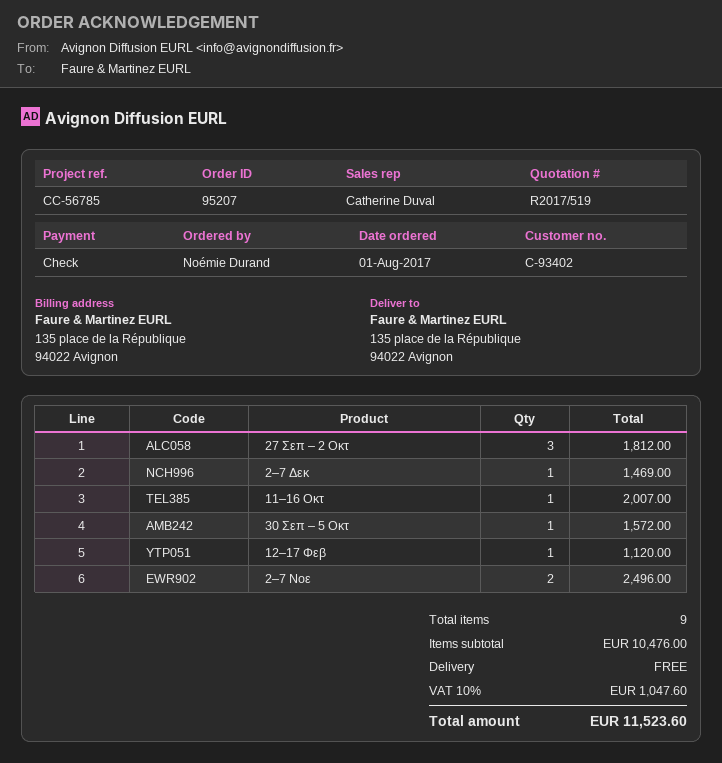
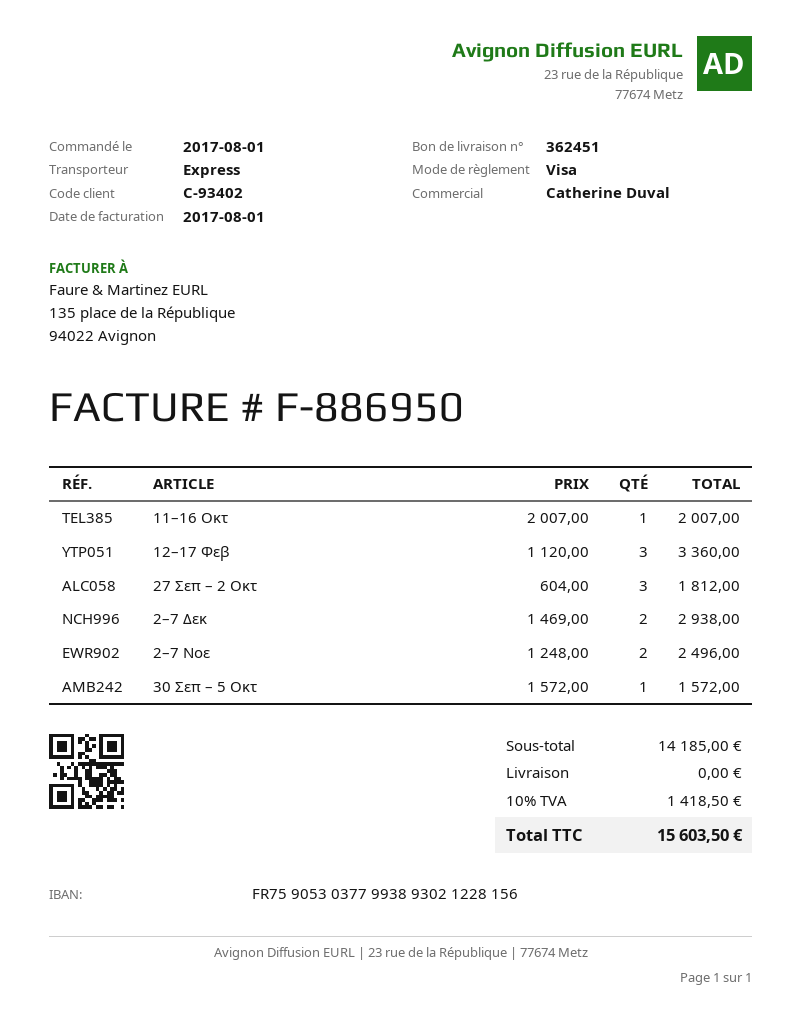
payment method: cheque -> Visa
2–7 Δεκ: 1 for 1469.00 -> 2 for 2938.00
12–17 Φεβ: 1 for 1120.00 -> 3 for 3360.00
subtotal: 10476.00 -> 14185.00
tax: 10% = 1047.60 -> 10% = 1418.50
total: 11523.60 -> 15603.50

